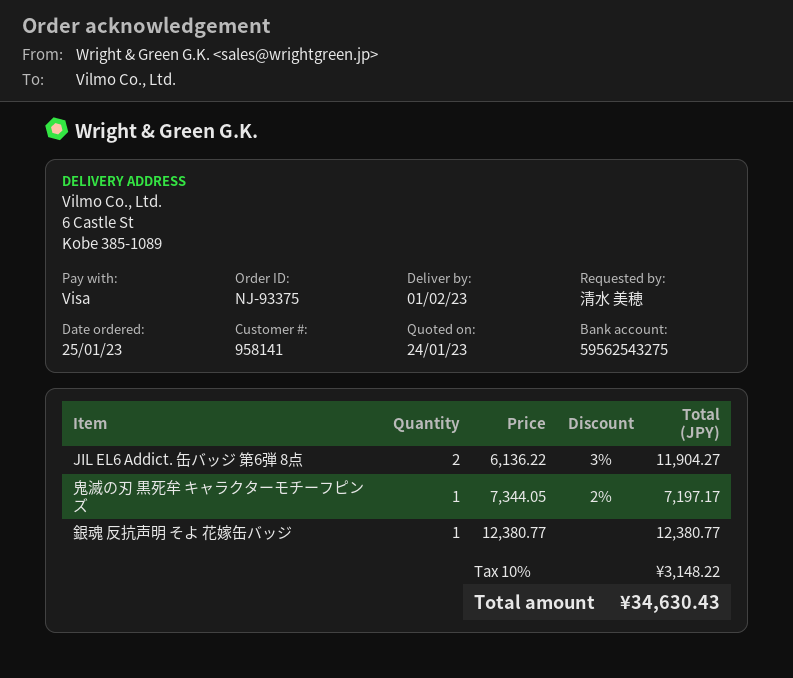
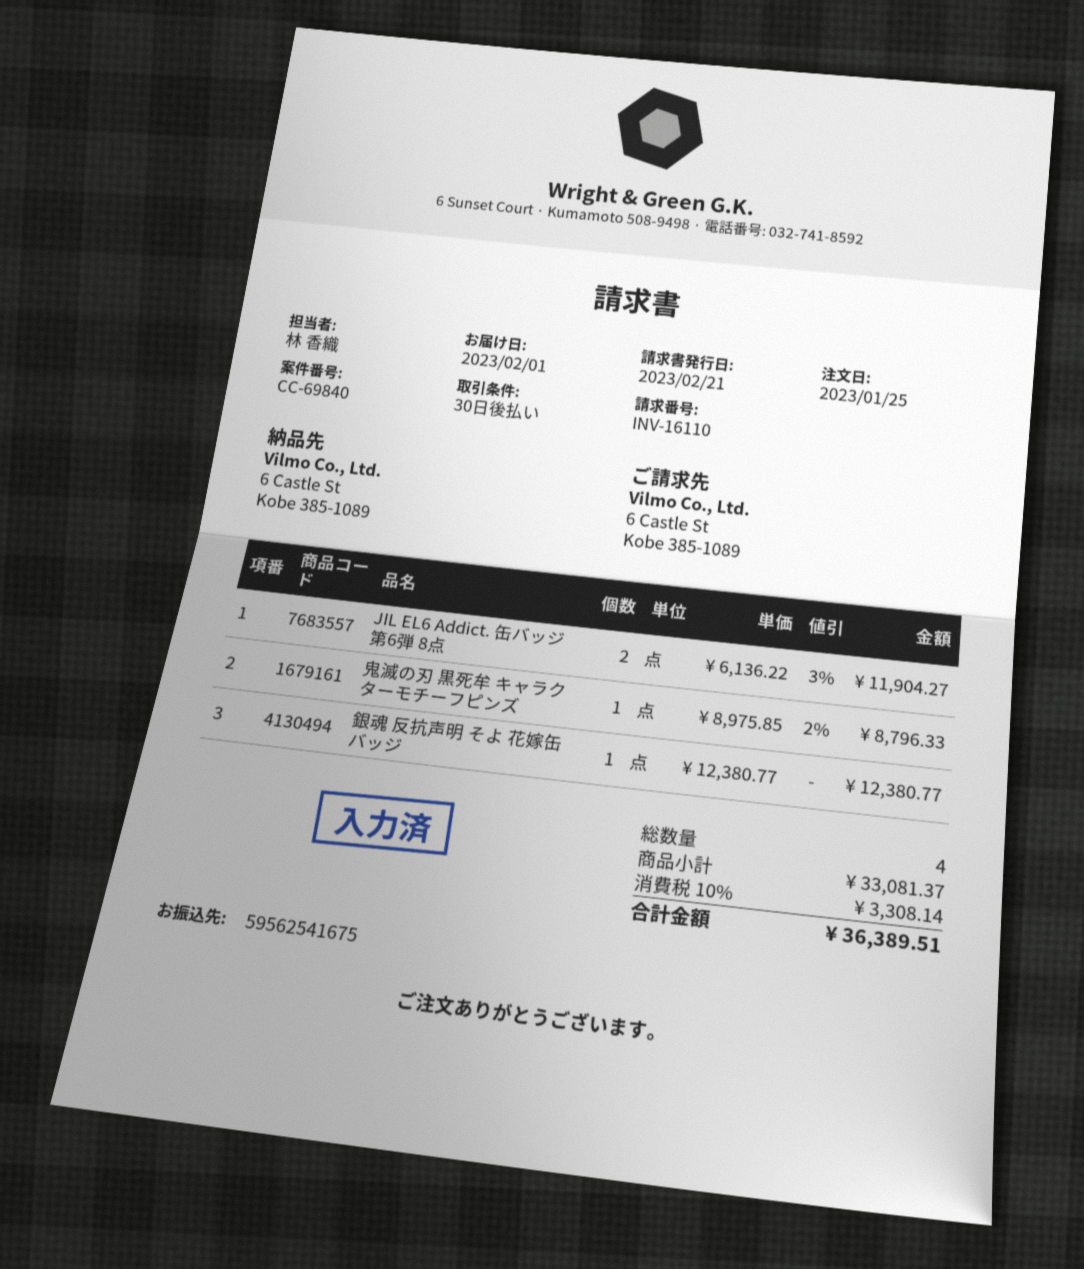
bank account: 59562543275 -> 59562541675
鬼滅の刃 黒死牟 キャラクターモチーフピンズ: 1 x 7344.05 - 2% = 7197.17 -> 1 x 8975.85 - 2% = 8796.33
tax: 10% = 3148.22 -> 10% = 3308.14
total: 34630.43 -> 36389.51

